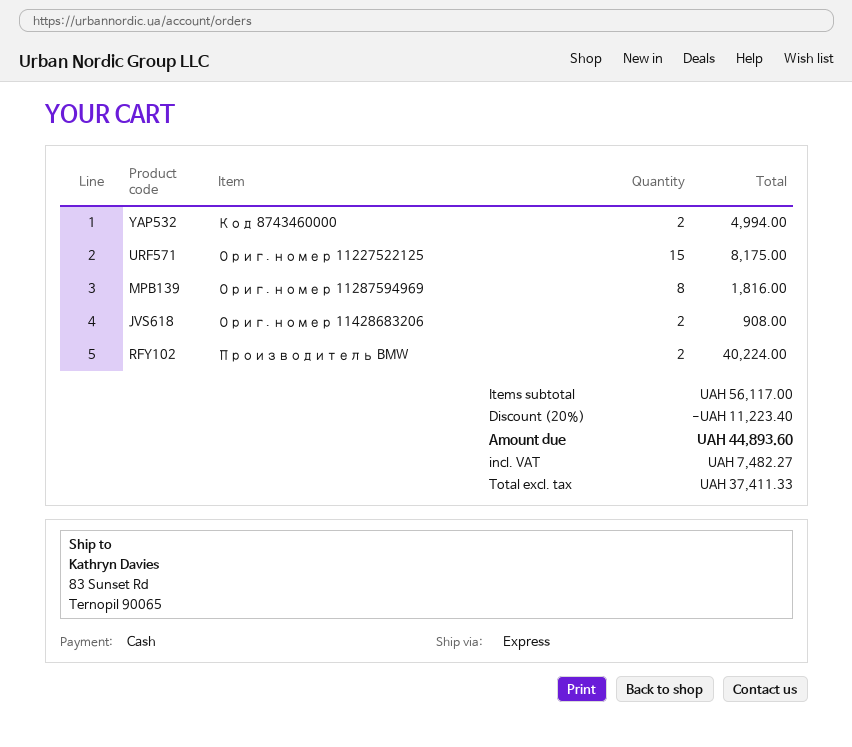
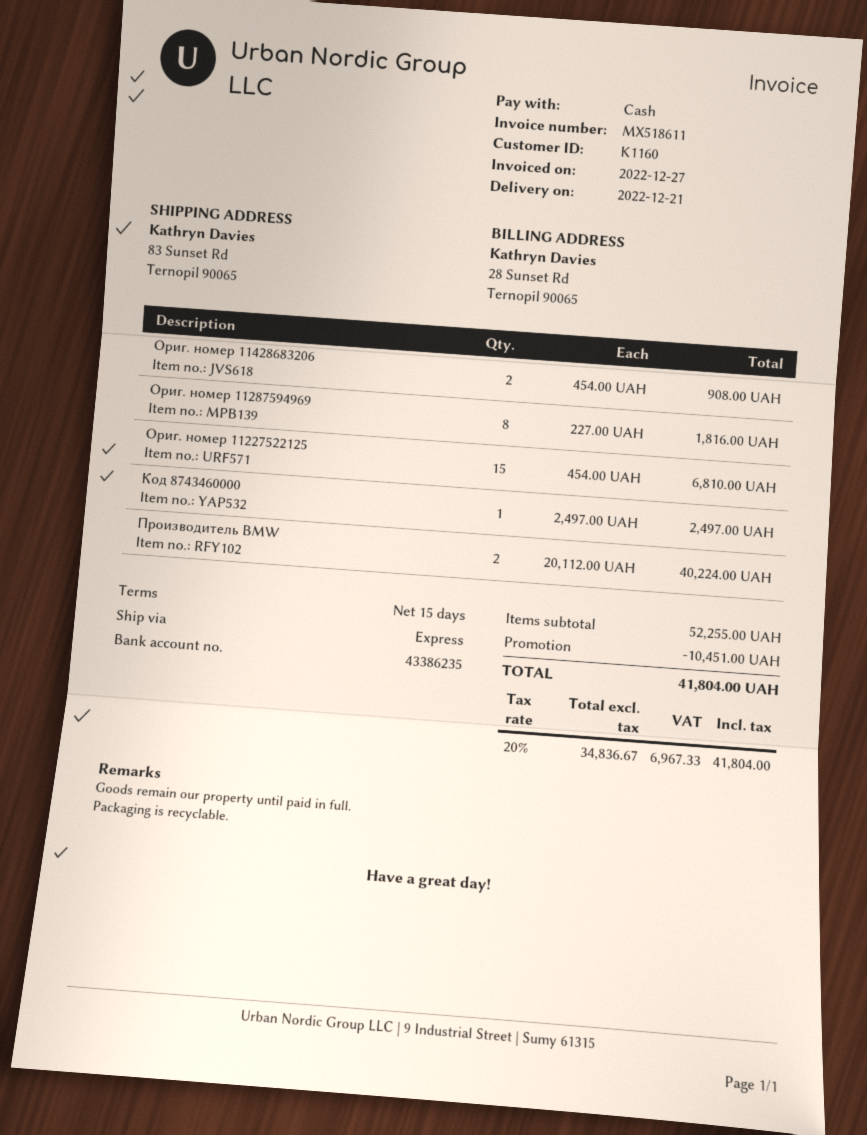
Код 8743460000: 2 for 4994.00 -> 1 for 2497.00
Ориг. номер 11227522125: 15 for 8175.00 -> 15 for 6810.00
subtotal: 56117.00 -> 52255.00
discount: 11223.40 -> 10451.00
net: 37411.33 -> 34836.67
tax: 7482.27 -> 6967.33
total: 44893.60 -> 41804.00

